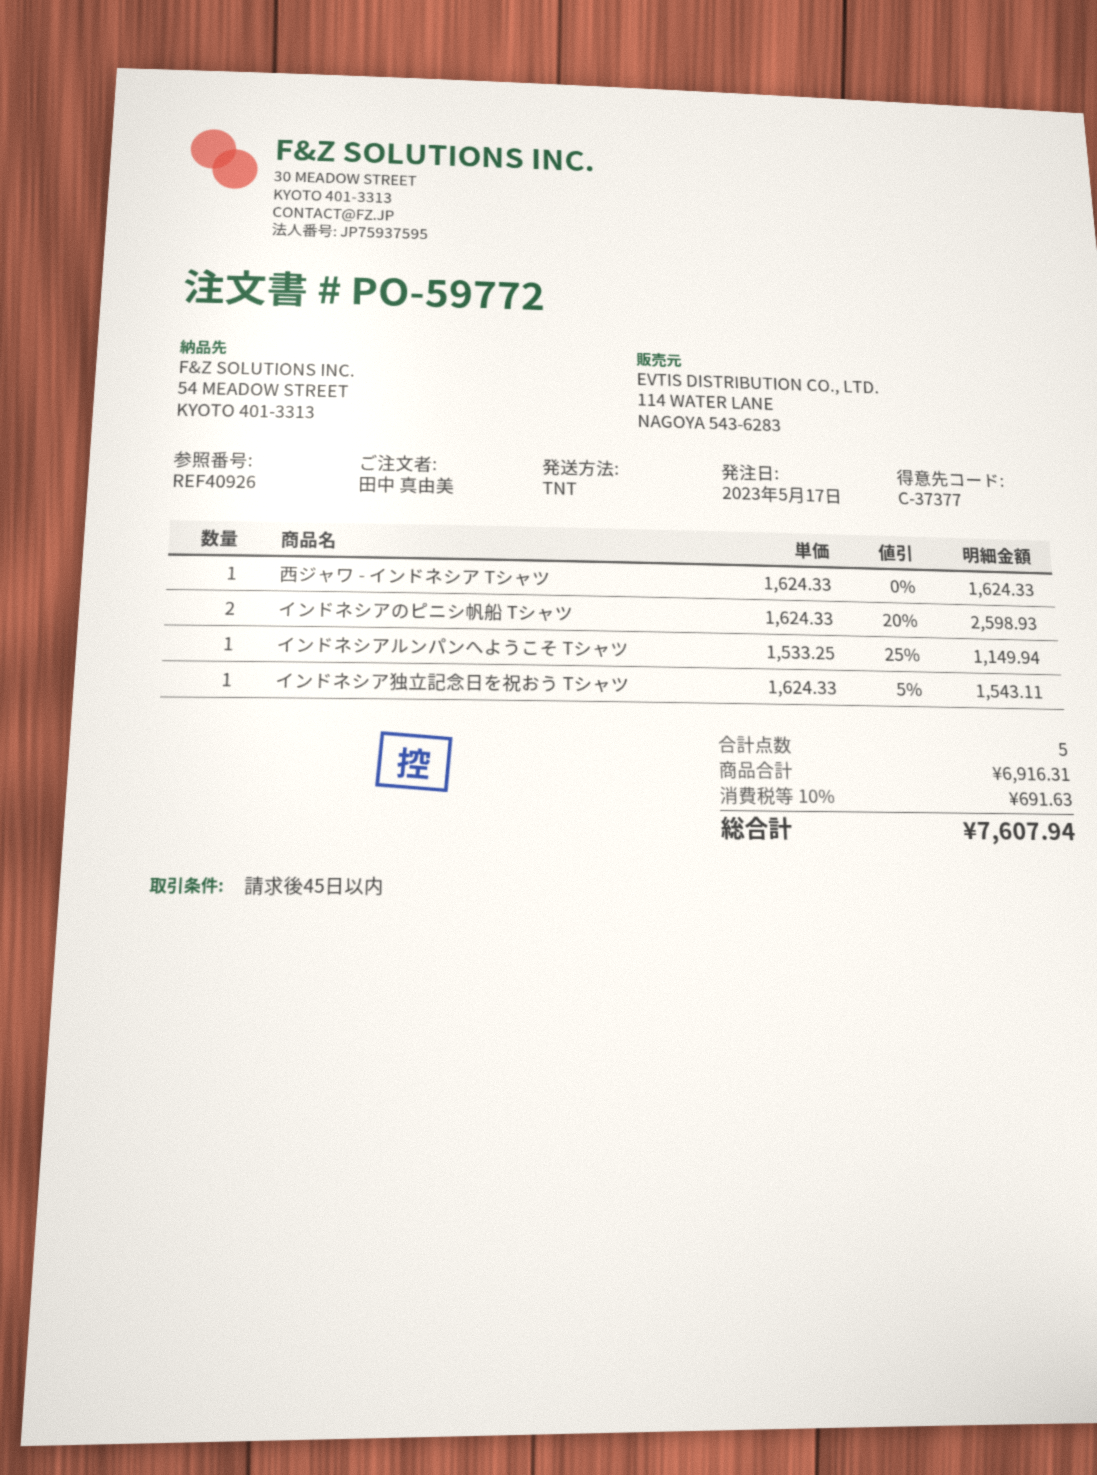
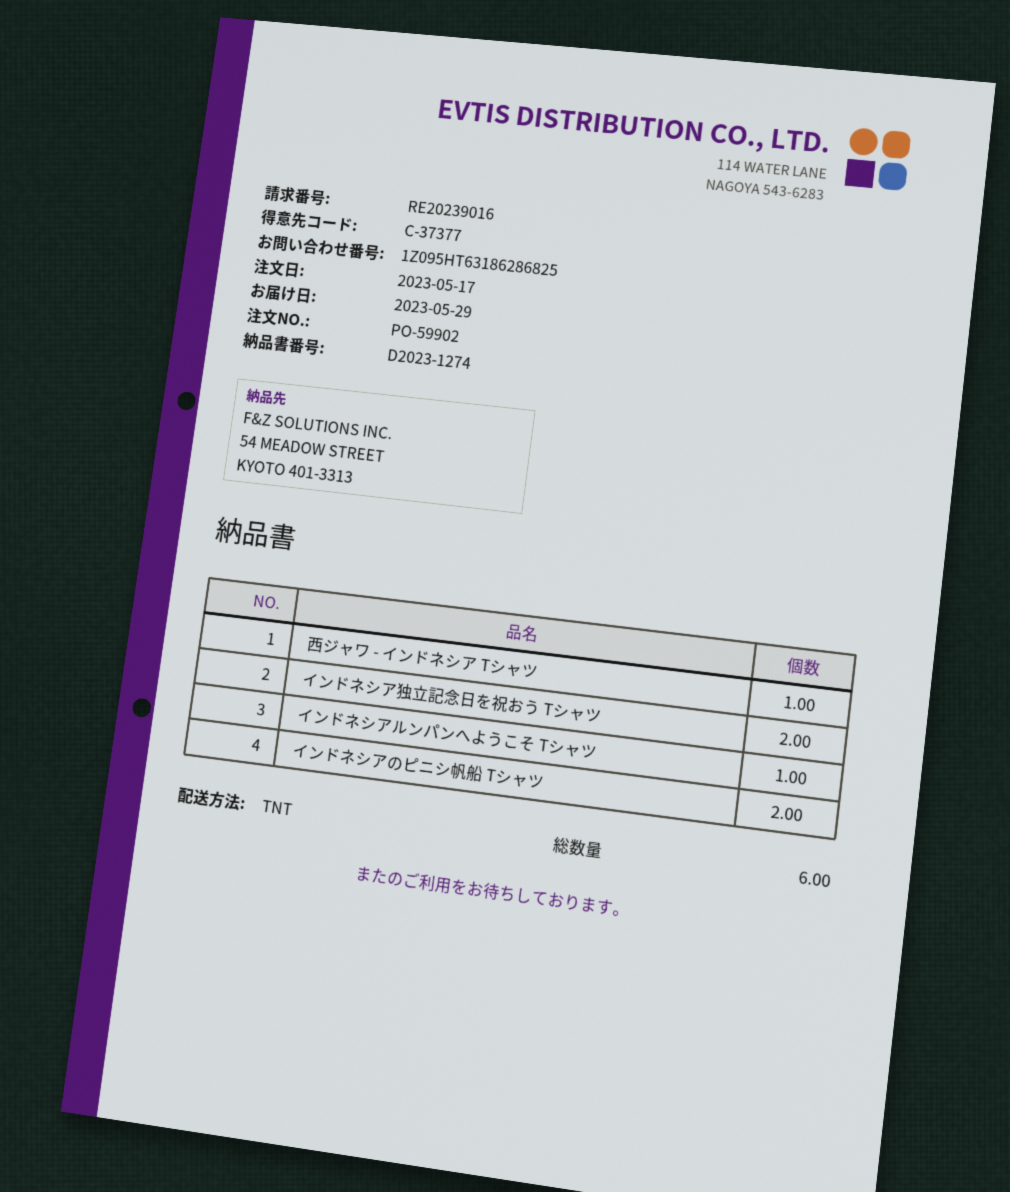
order number: PO-59772 -> PO-59902
インドネシア独立記念日を祝おう Tシャツ: 1 -> 2
total quantity: 5 -> 6

